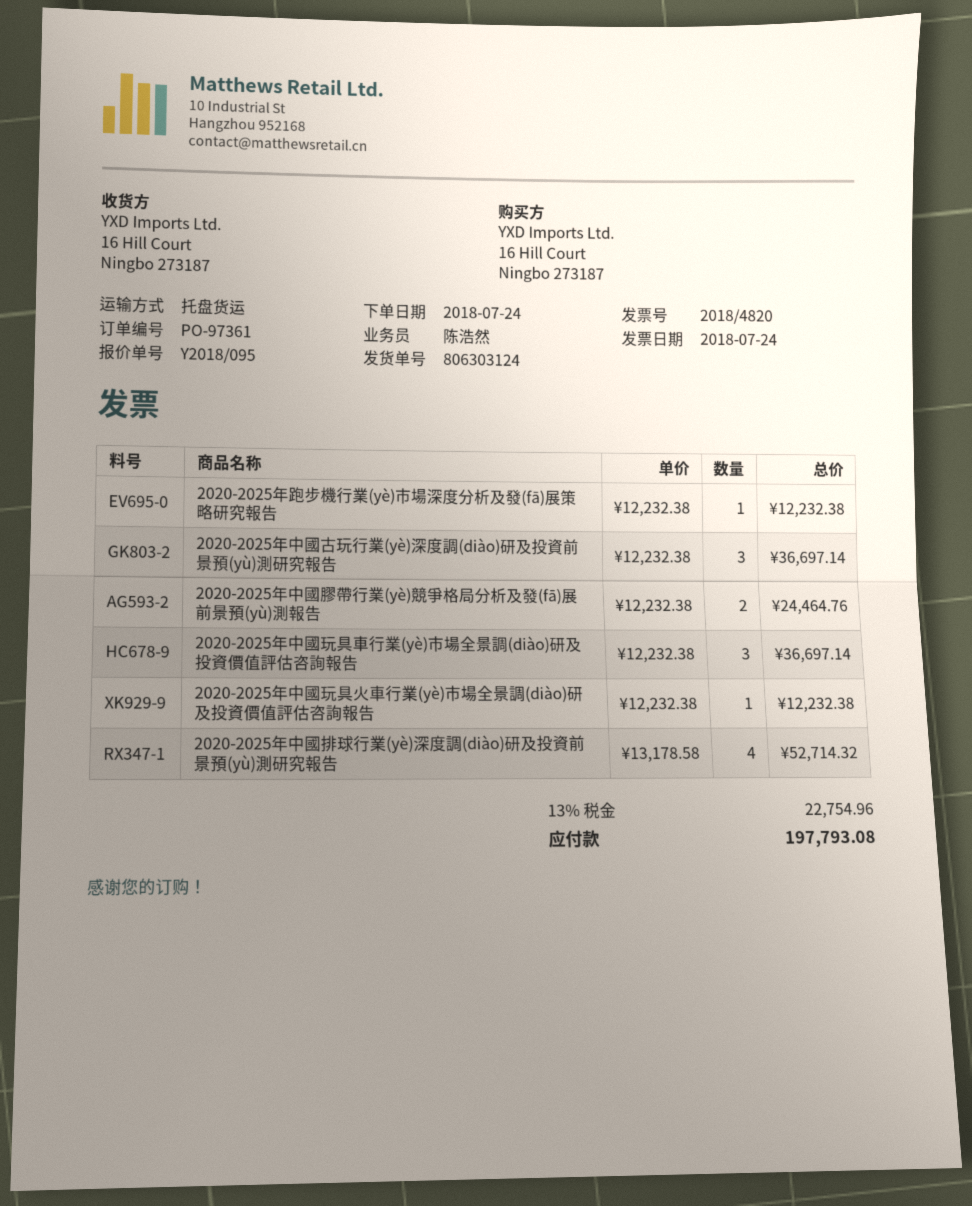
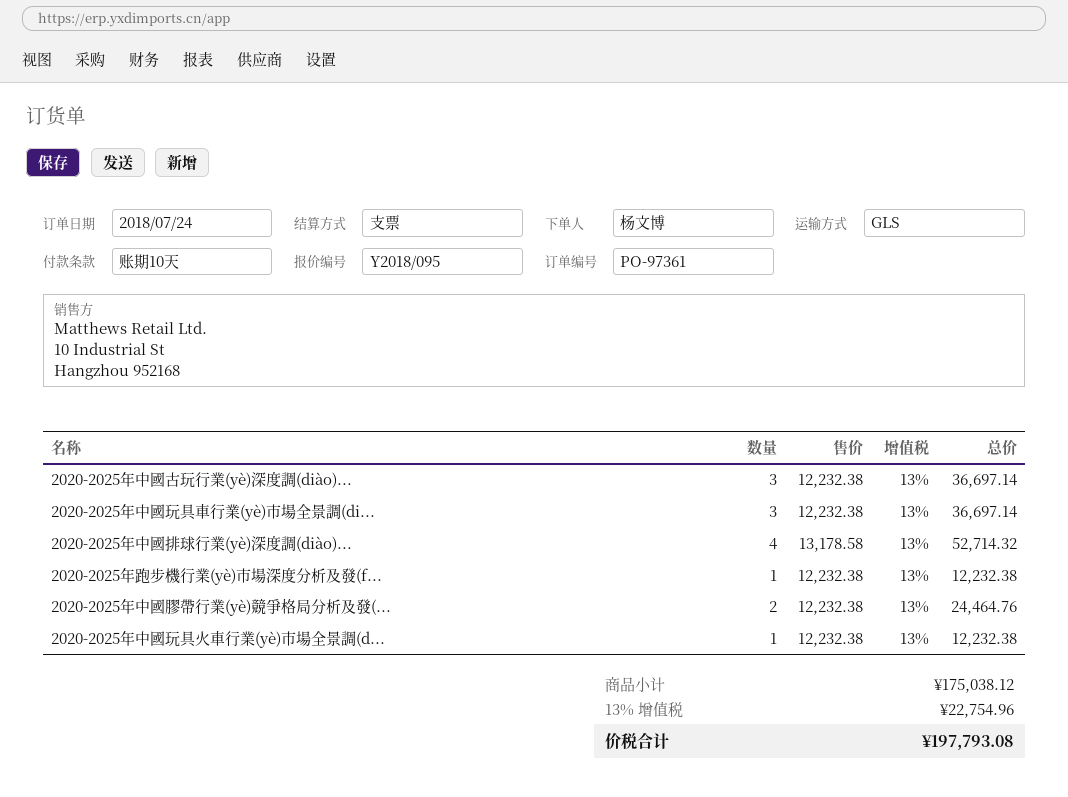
shipping method: pallet freight -> GLS

